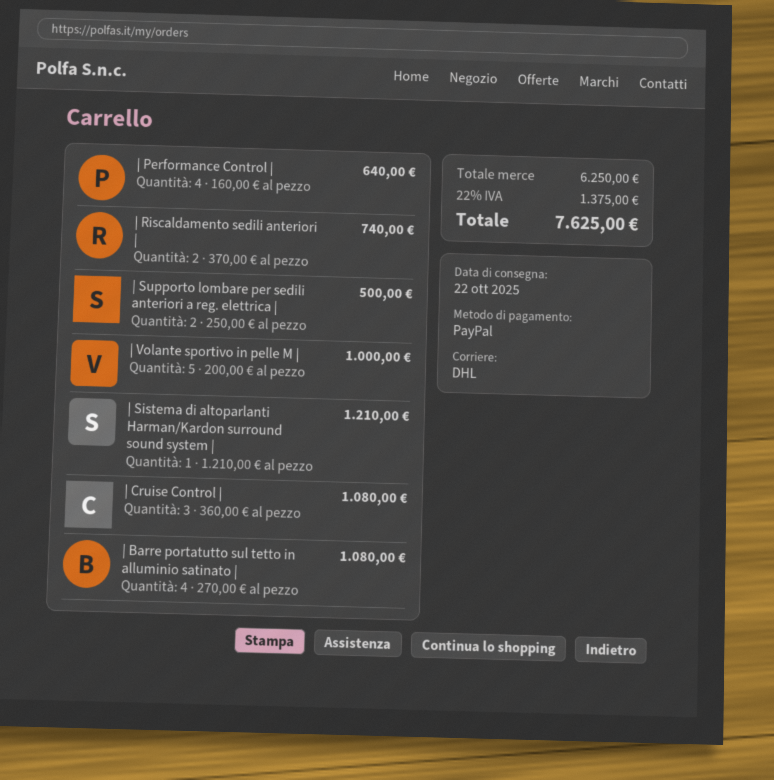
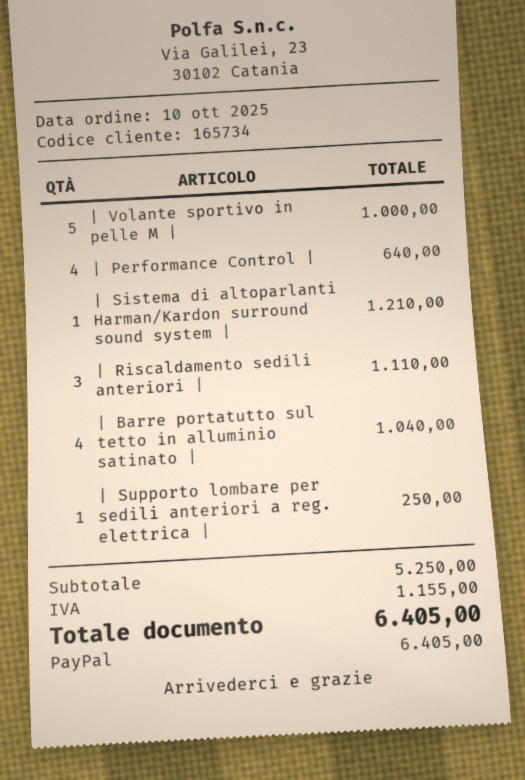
| Riscaldamento sedili anteriori |: 2 for 740.00 -> 3 for 1110.00
| Supporto lombare per sedili anteriori a reg. elettrica |: 2 for 500.00 -> 1 for 250.00
| Cruise Control |: 3 for 1080.00 -> none
| Barre portatutto sul tetto in alluminio satinato |: 4 for 1080.00 -> 4 for 1040.00
subtotal: 6250.00 -> 5250.00
tax: 1375.00 -> 1155.00
total: 7625.00 -> 6405.00

